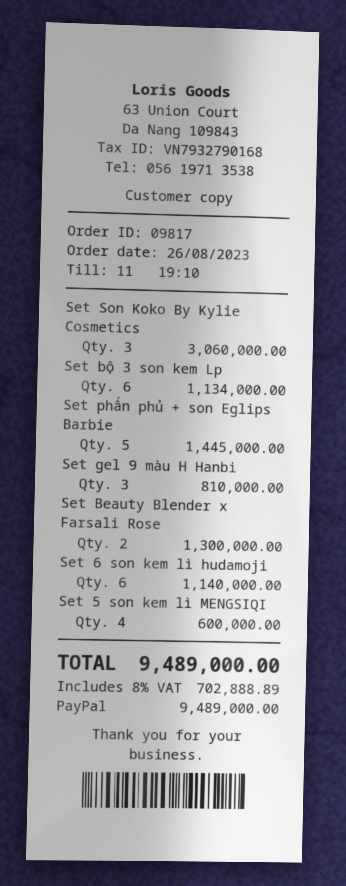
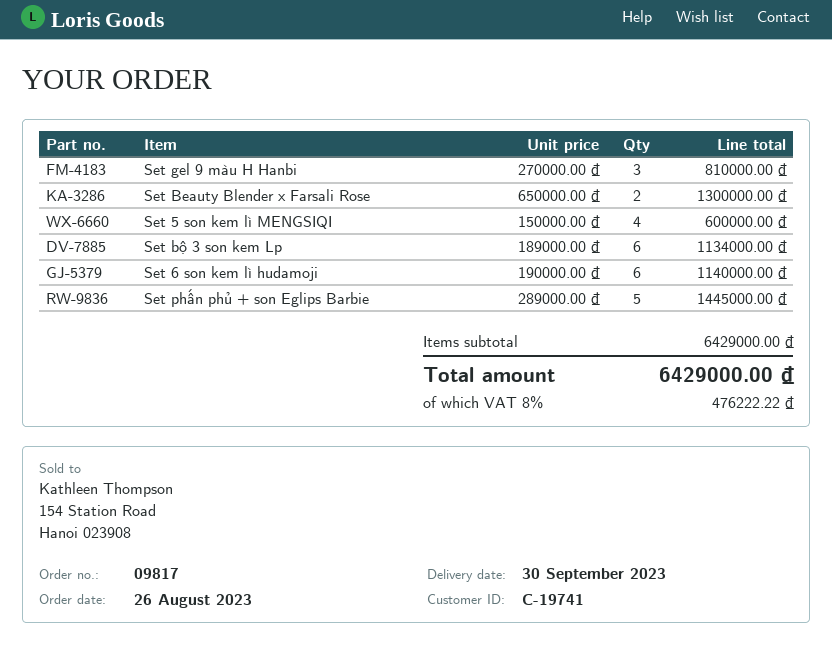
Set Son Koko By Kylie Cosmetics: 3 for 3060000.00 -> none
tax: 8% = 702888.89 -> 8% = 476222.22
total: 9489000.00 -> 6429000.00

